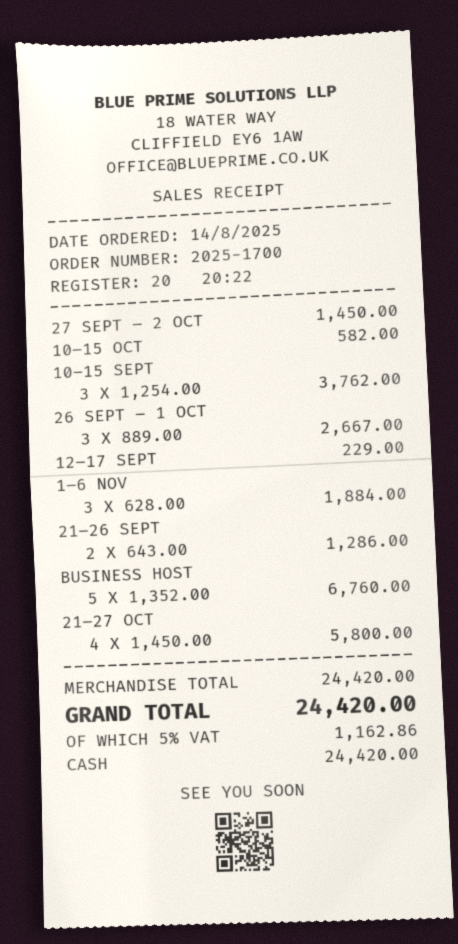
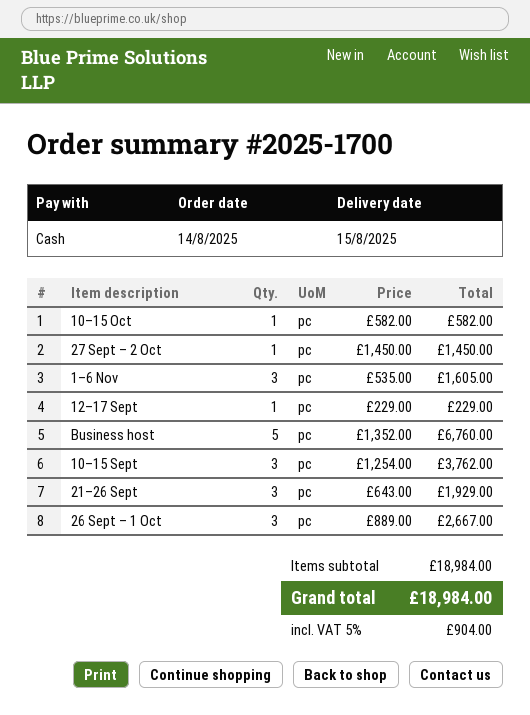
1–6 NOV: 3 x 628.00 = 1884.00 -> 3 x 535.00 = 1605.00
21–26 SEPT: 2 x 643.00 = 1286.00 -> 3 x 643.00 = 1929.00
21–27 OCT: 4 x 1450.00 = 5800.00 -> none
subtotal: 24420.00 -> 18984.00
tax: 5% = 1162.86 -> 5% = 904.00
total: 24420.00 -> 18984.00

